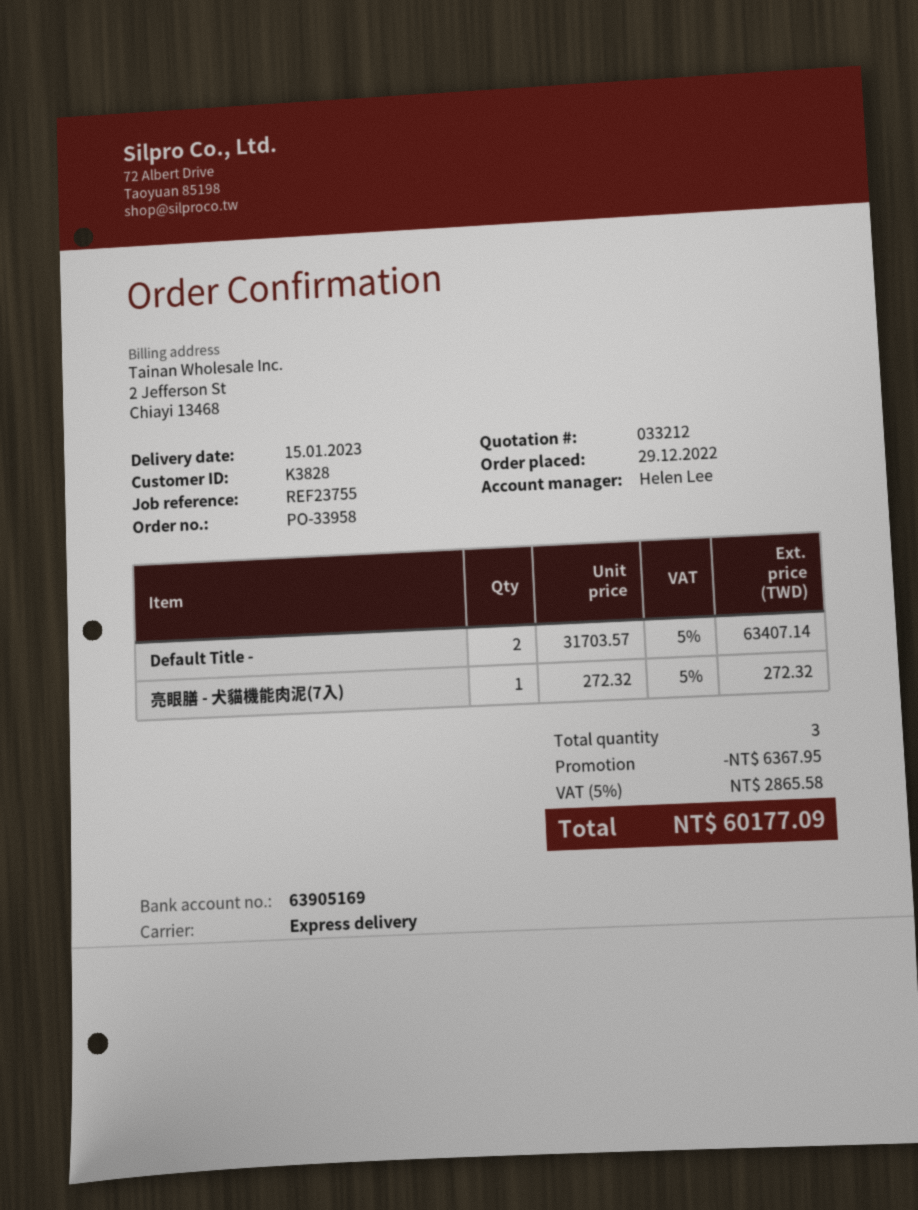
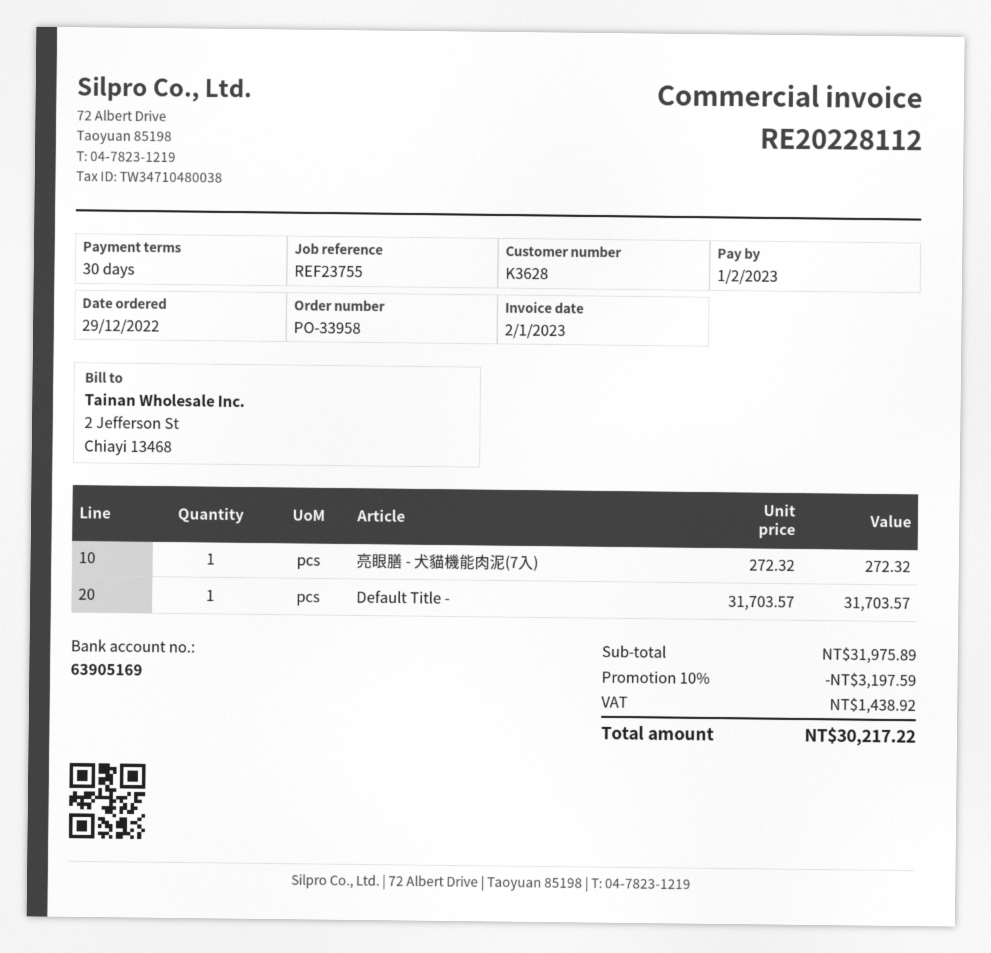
customer number: K3828 -> K3628
Default Title -: 2 x 31703.57 = 63407.14 -> 1 x 31703.57 = 31703.57
discount: 6367.95 -> 3197.59
tax: 2865.58 -> 1438.92
total: 60177.09 -> 30217.22

